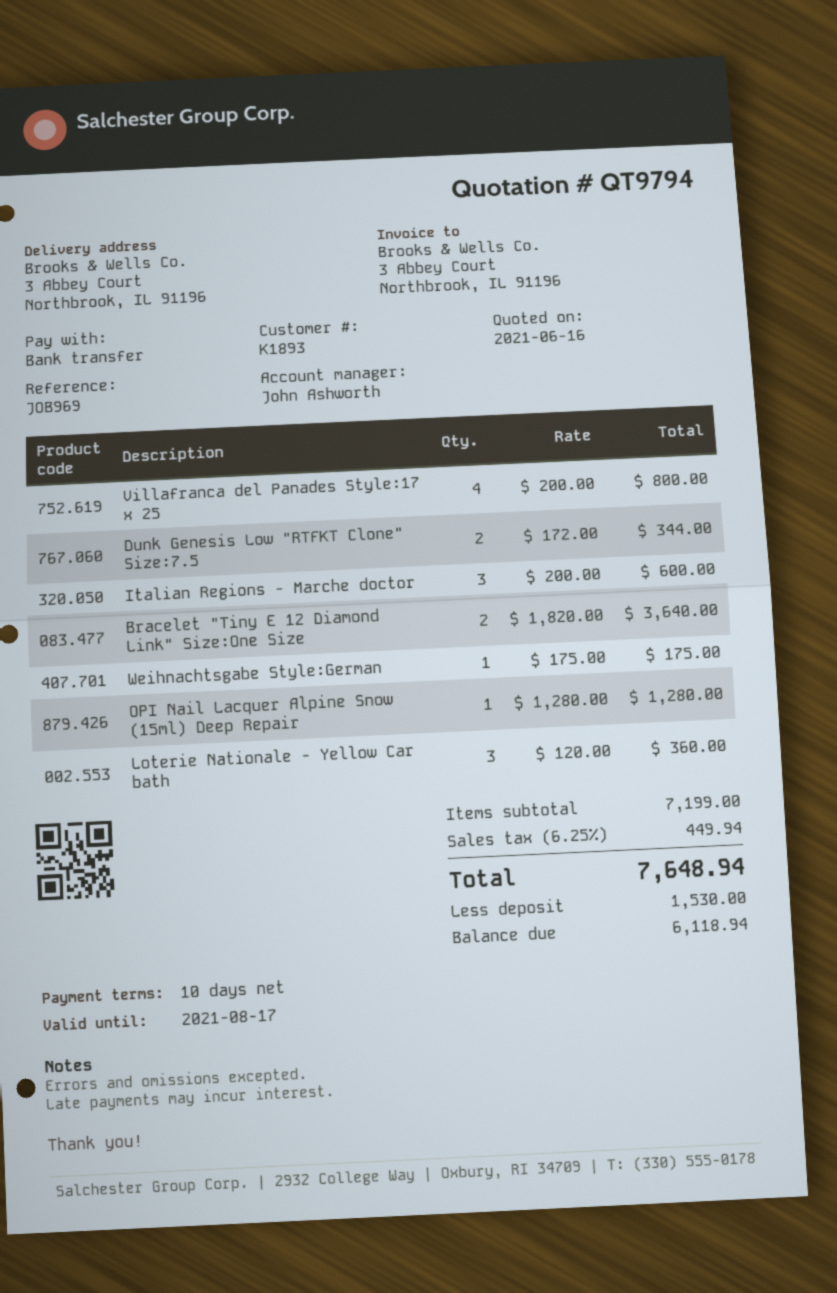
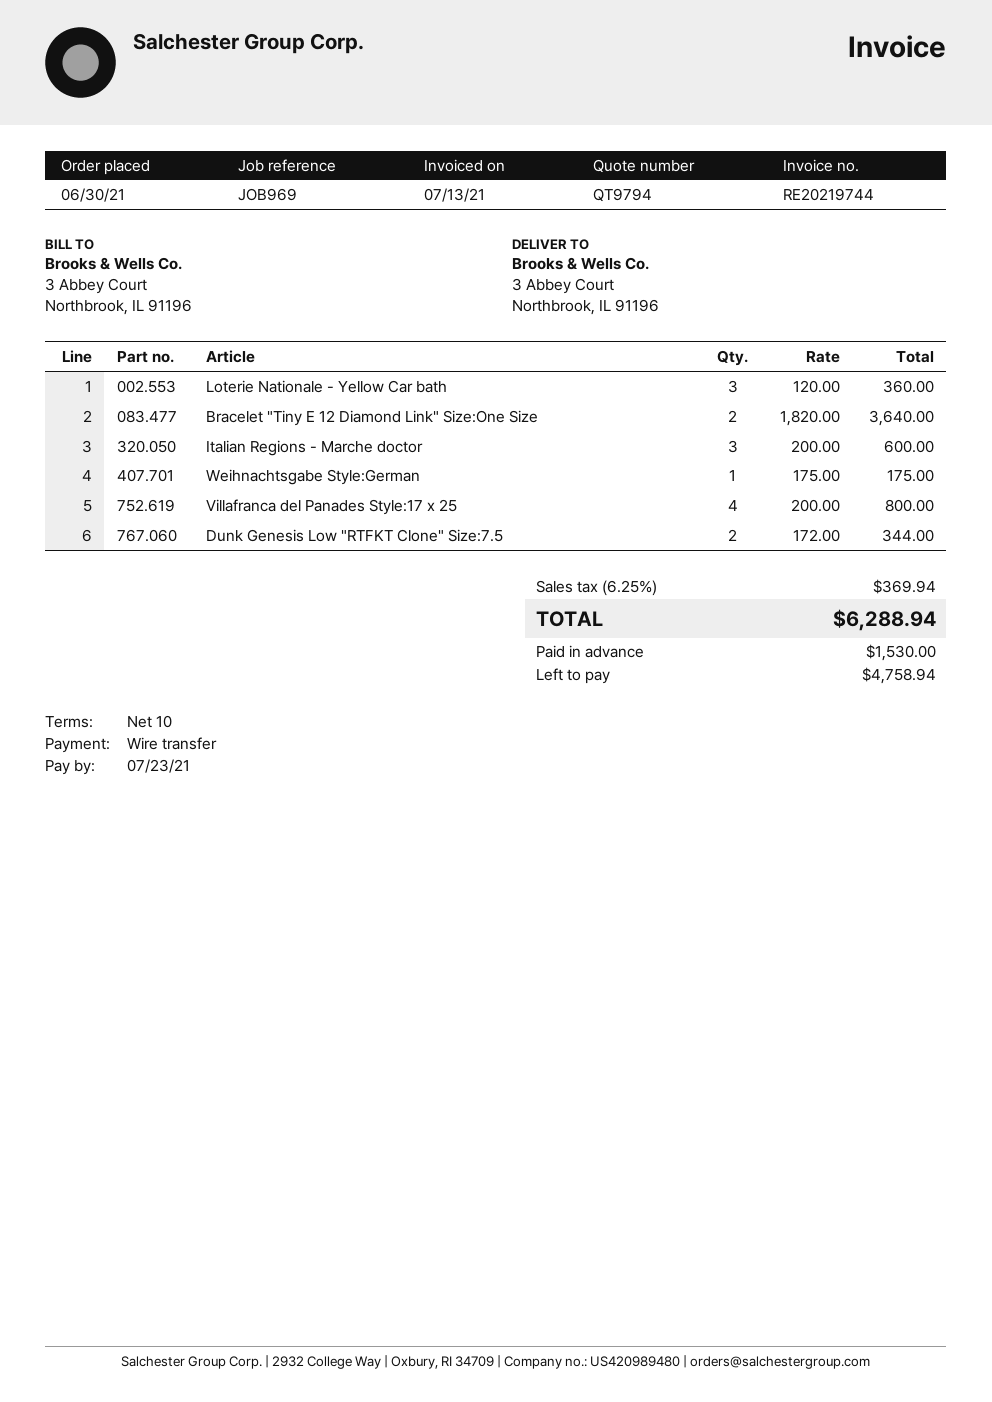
OPI Nail Lacquer Alpine Snow (15ml) Deep Repair: 1 x 1280.00 = 1280.00 -> none
tax: 6.25% = 449.94 -> 6.25% = 369.94
total: 7648.94 -> 6288.94
balance: 6118.94 -> 4758.94

